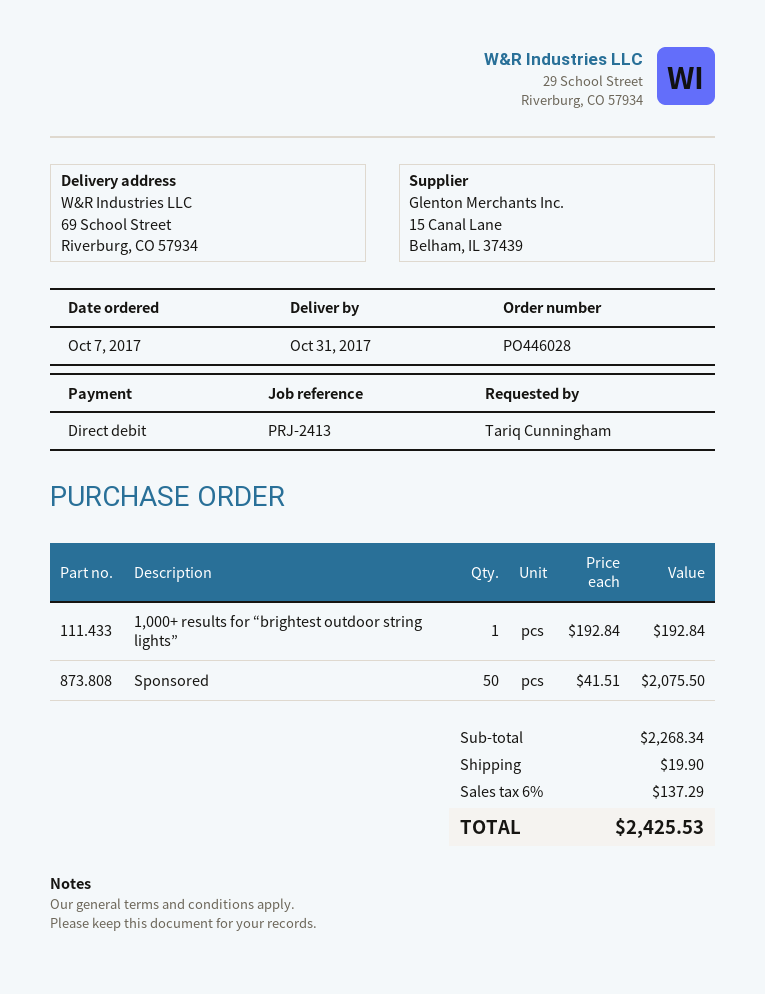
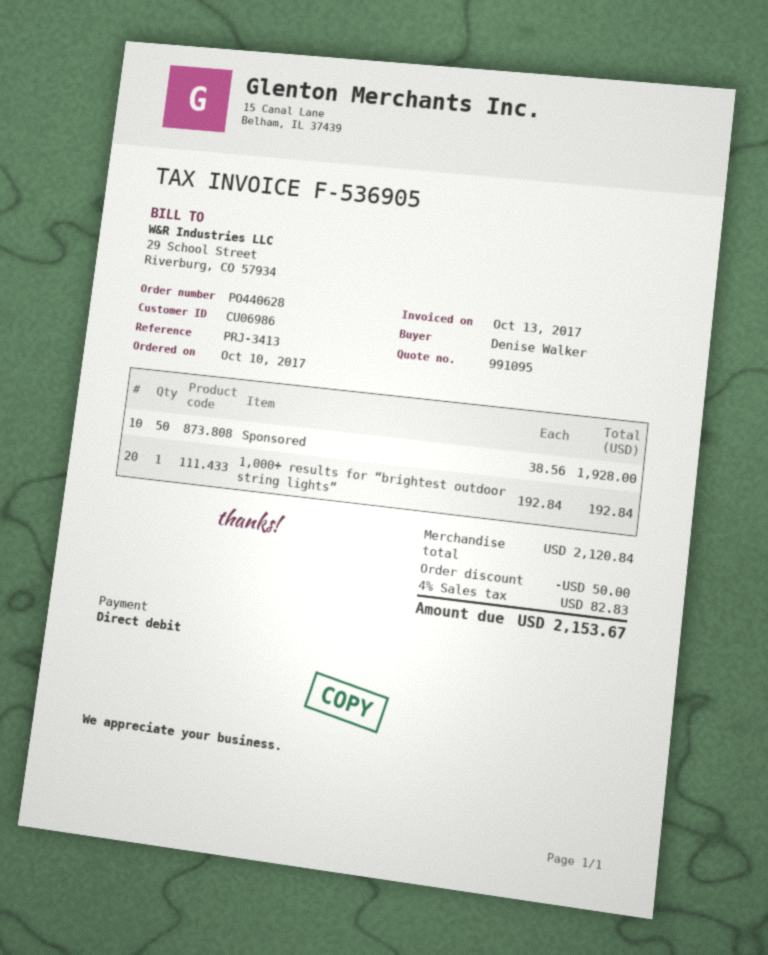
order number: PO446028 -> PO440628
order date: 2017-10-07 -> 2017-10-10
reference: PRJ-2413 -> PRJ-3413
ordered by: Tariq Cunningham -> Denise Walker
Sponsored: 50 x 41.51 = 2075.50 -> 50 x 38.56 = 1928.00
subtotal: 2268.34 -> 2120.84
discount: none -> 50.00
shipping: 19.90 -> none
tax: 6% = 137.29 -> 4% = 82.83
total: 2425.53 -> 2153.67

